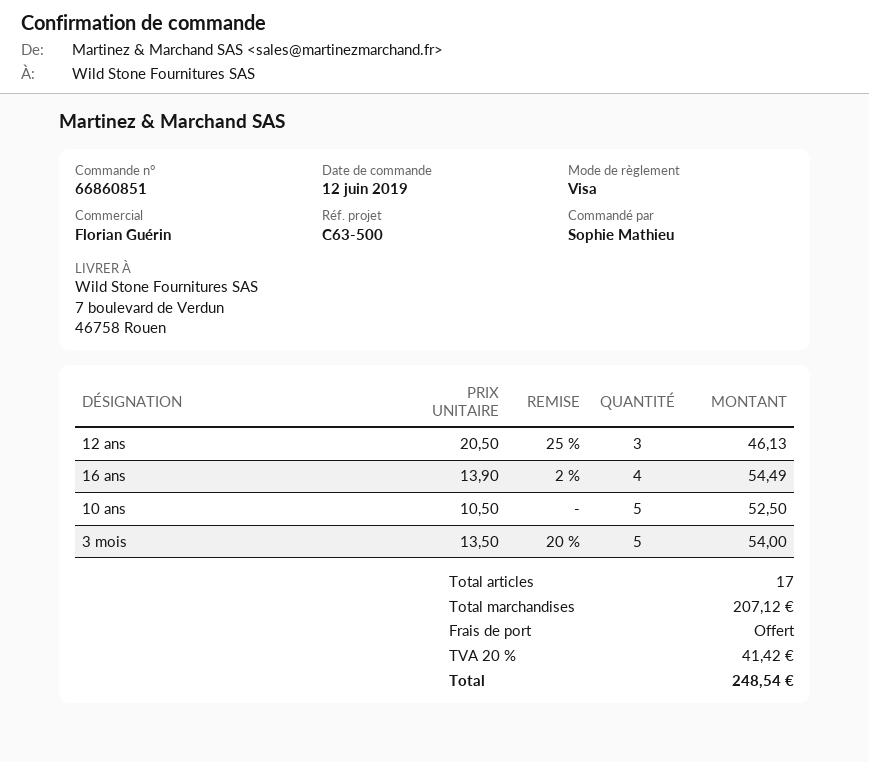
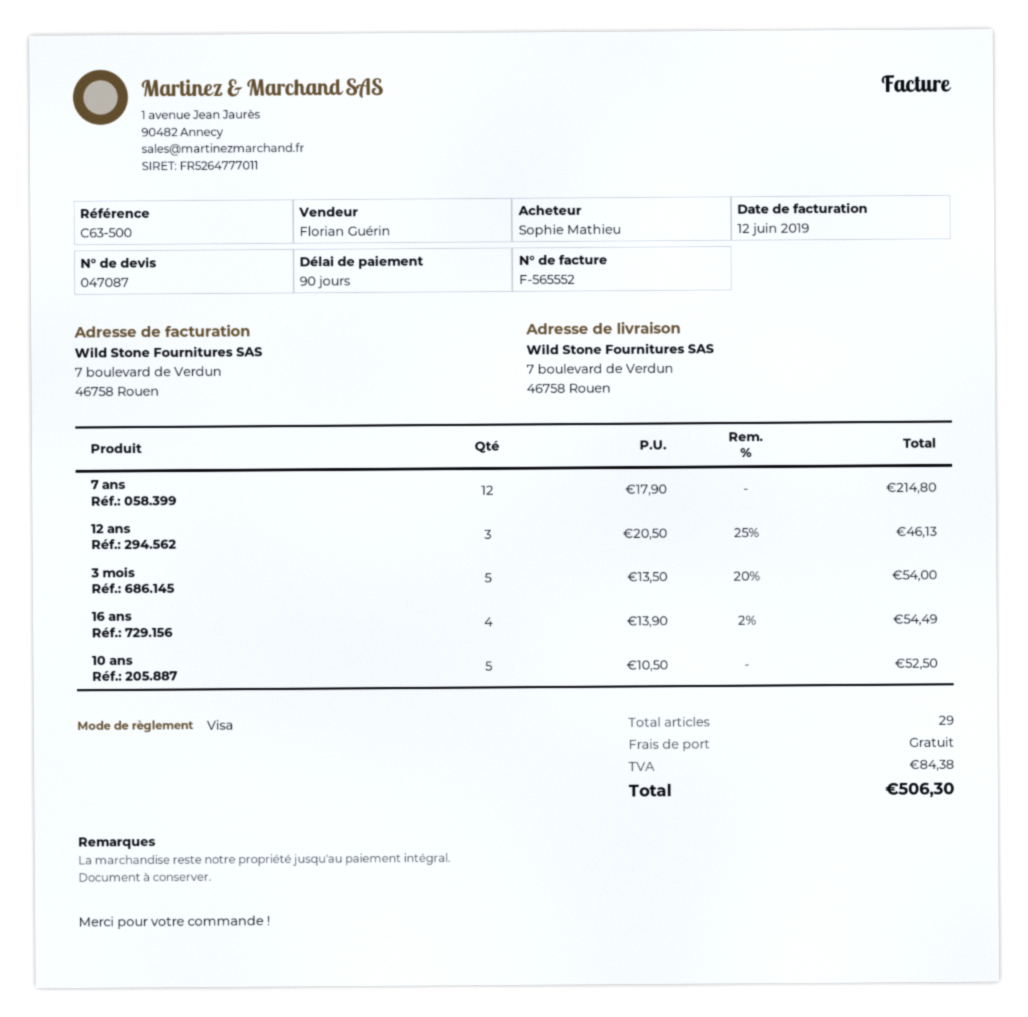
7 ans: none -> 12 x 17.90 = 214.80
total quantity: 17 -> 29
tax: 41.42 -> 84.38
total: 248.54 -> 506.30

